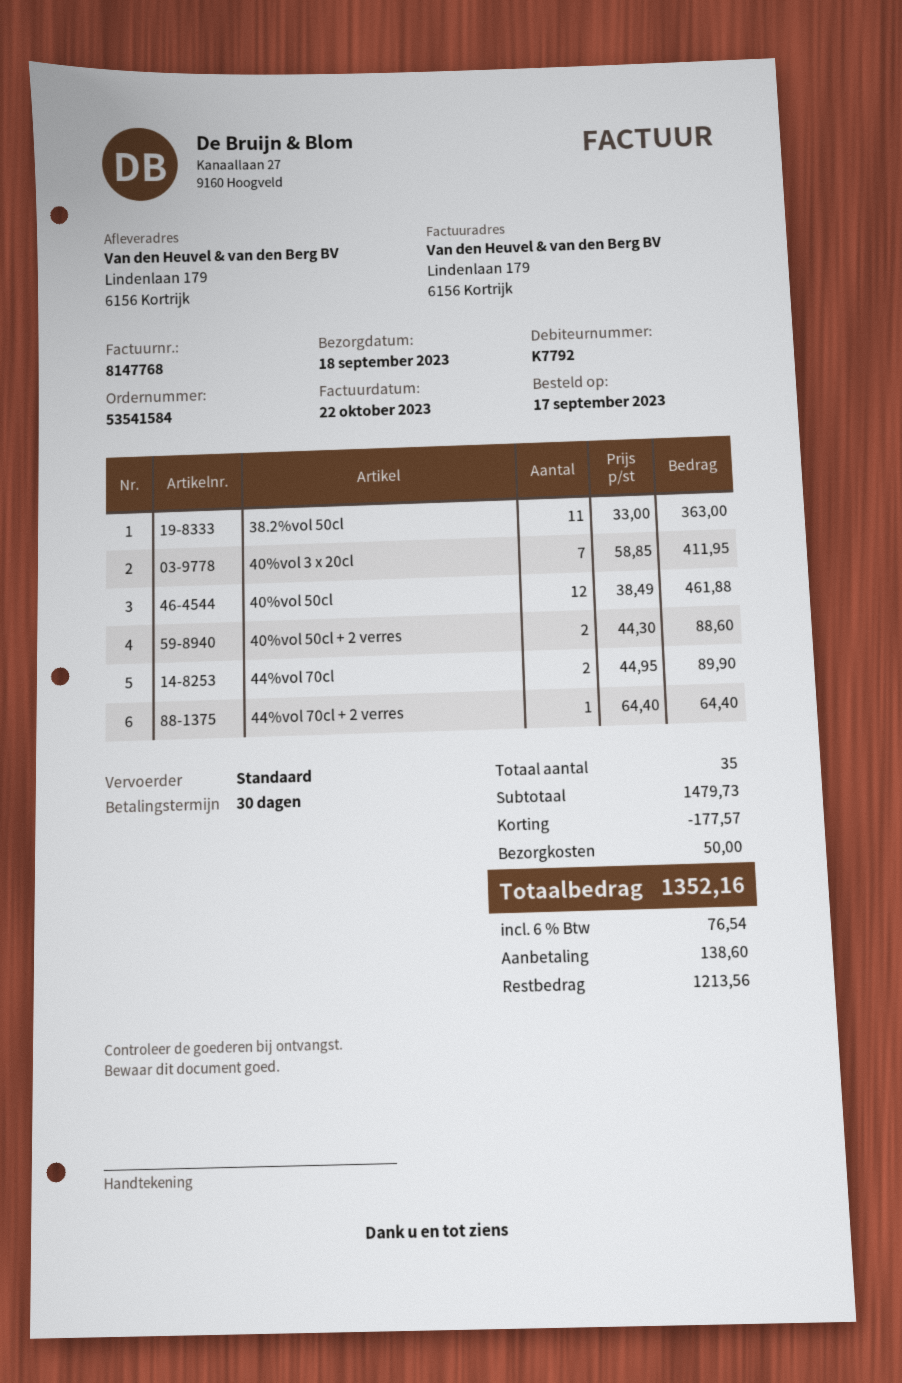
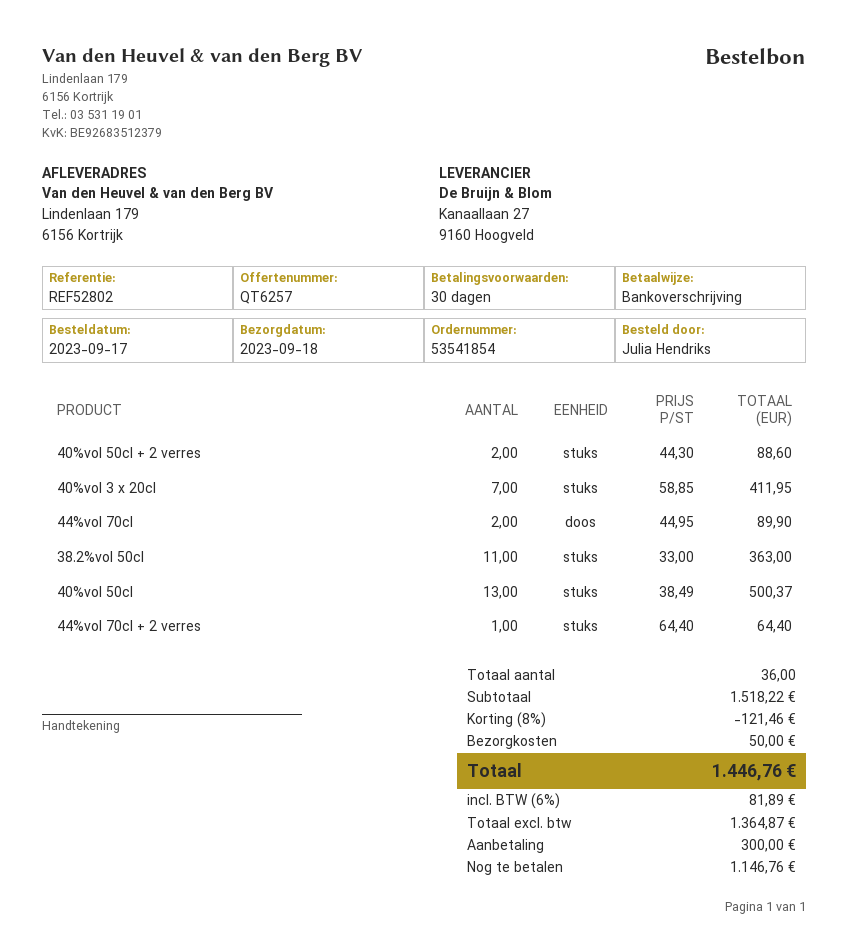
order number: 53541584 -> 53541854
40%vol 50cl: 12 x 38.49 = 461.88 -> 13 x 38.49 = 500.37
total quantity: 35 -> 36
subtotal: 1479.73 -> 1518.22
discount: 177.57 -> 121.46
tax: 6% = 76.54 -> 6% = 81.89
total: 1352.16 -> 1446.76
deposit: 138.60 -> 300.00
balance: 1213.56 -> 1146.76

